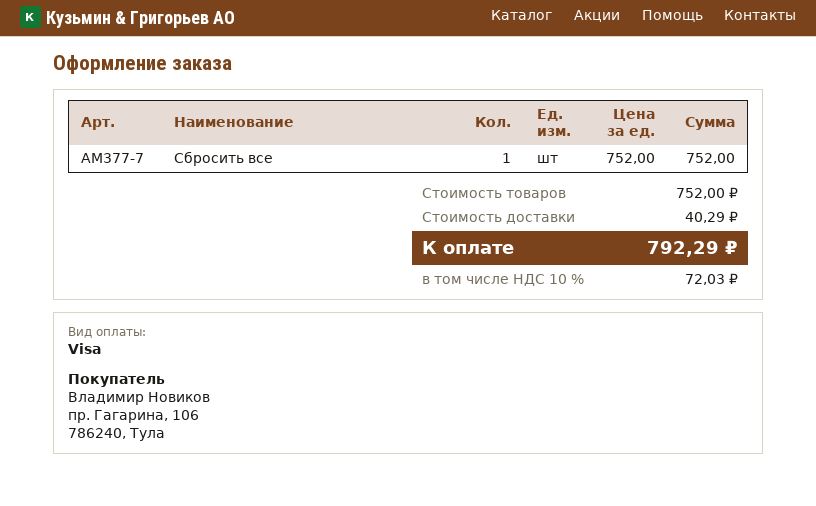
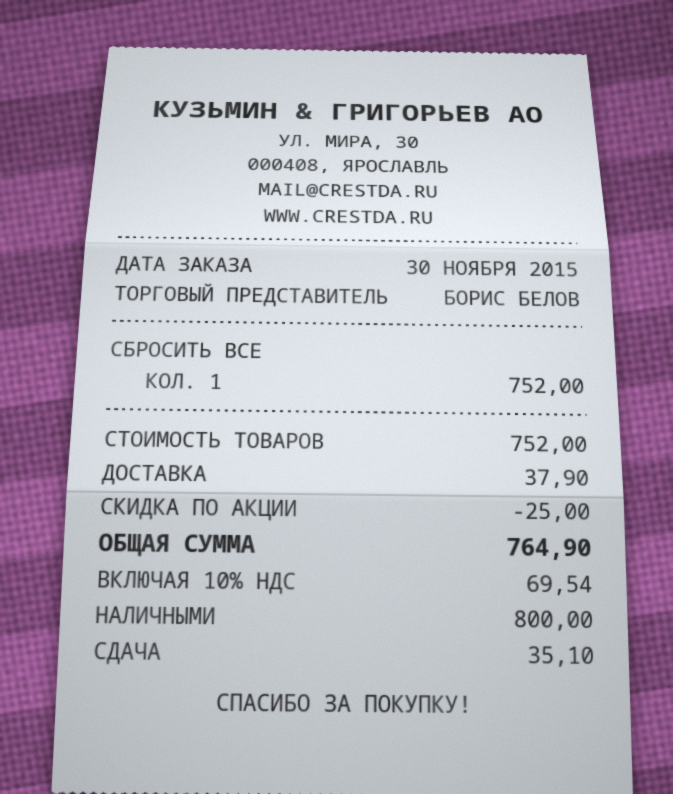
payment method: Visa -> cash
discount: none -> 25.00
shipping: 40.29 -> 37.90
tax: 10% = 72.03 -> 10% = 69.54
total: 792.29 -> 764.90

